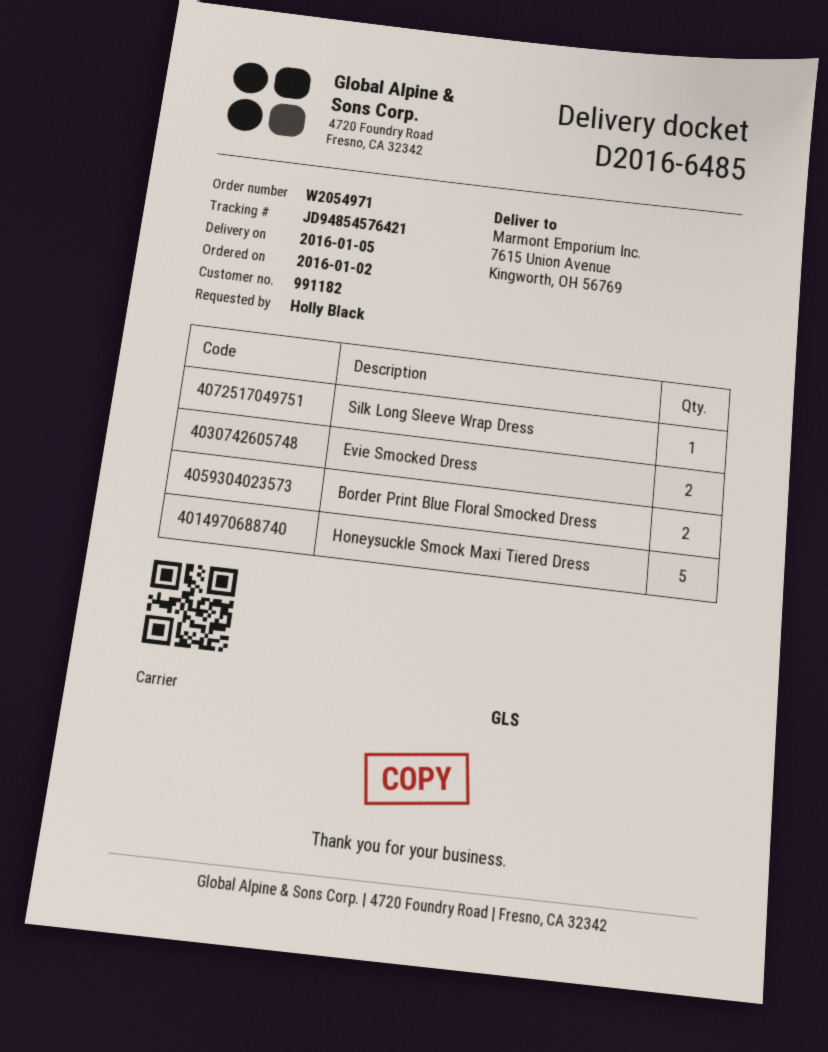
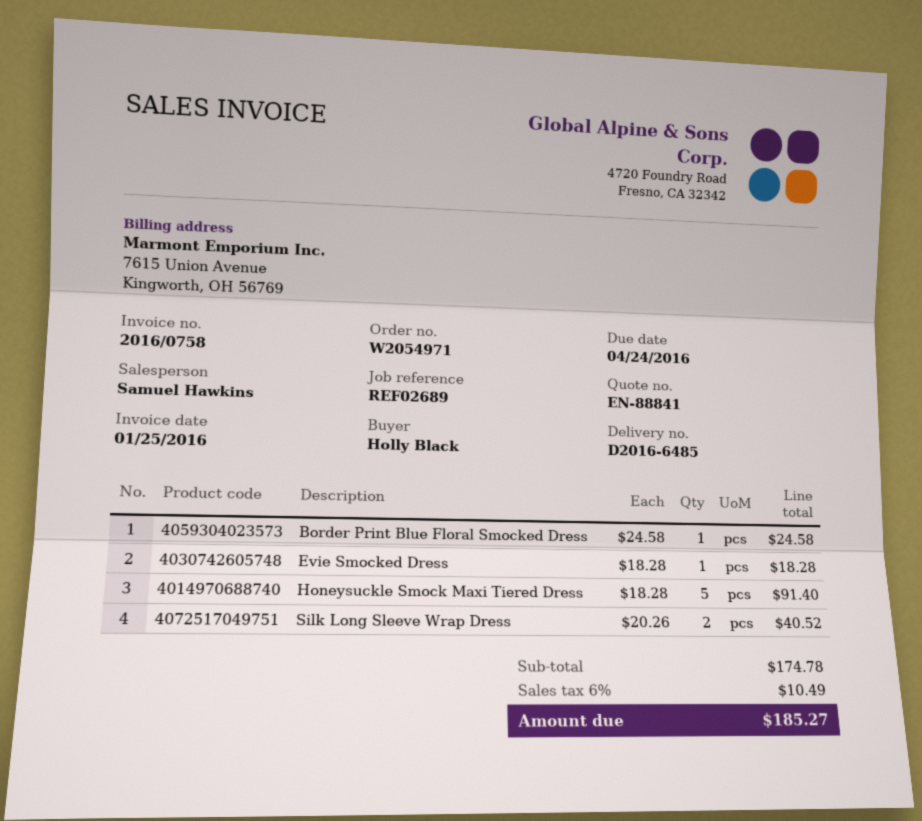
Silk Long Sleeve Wrap Dress: 1 -> 2
Evie Smocked Dress: 2 -> 1
Border Print Blue Floral Smocked Dress: 2 -> 1

